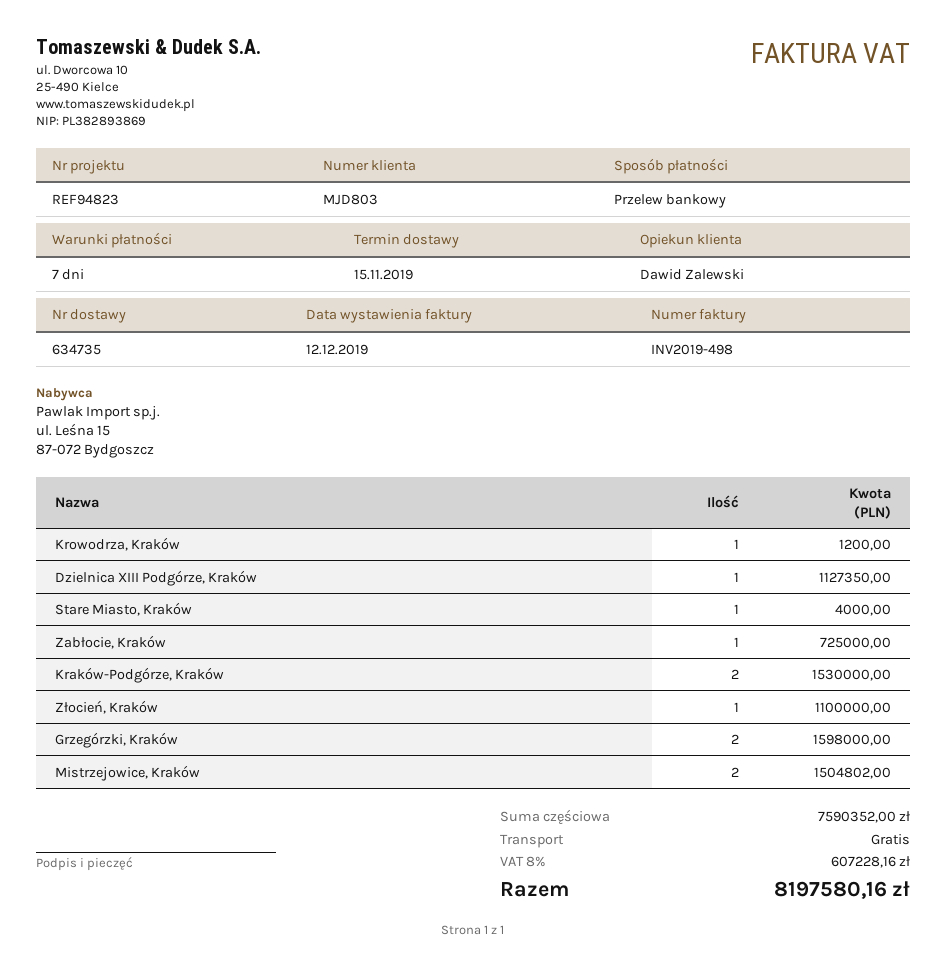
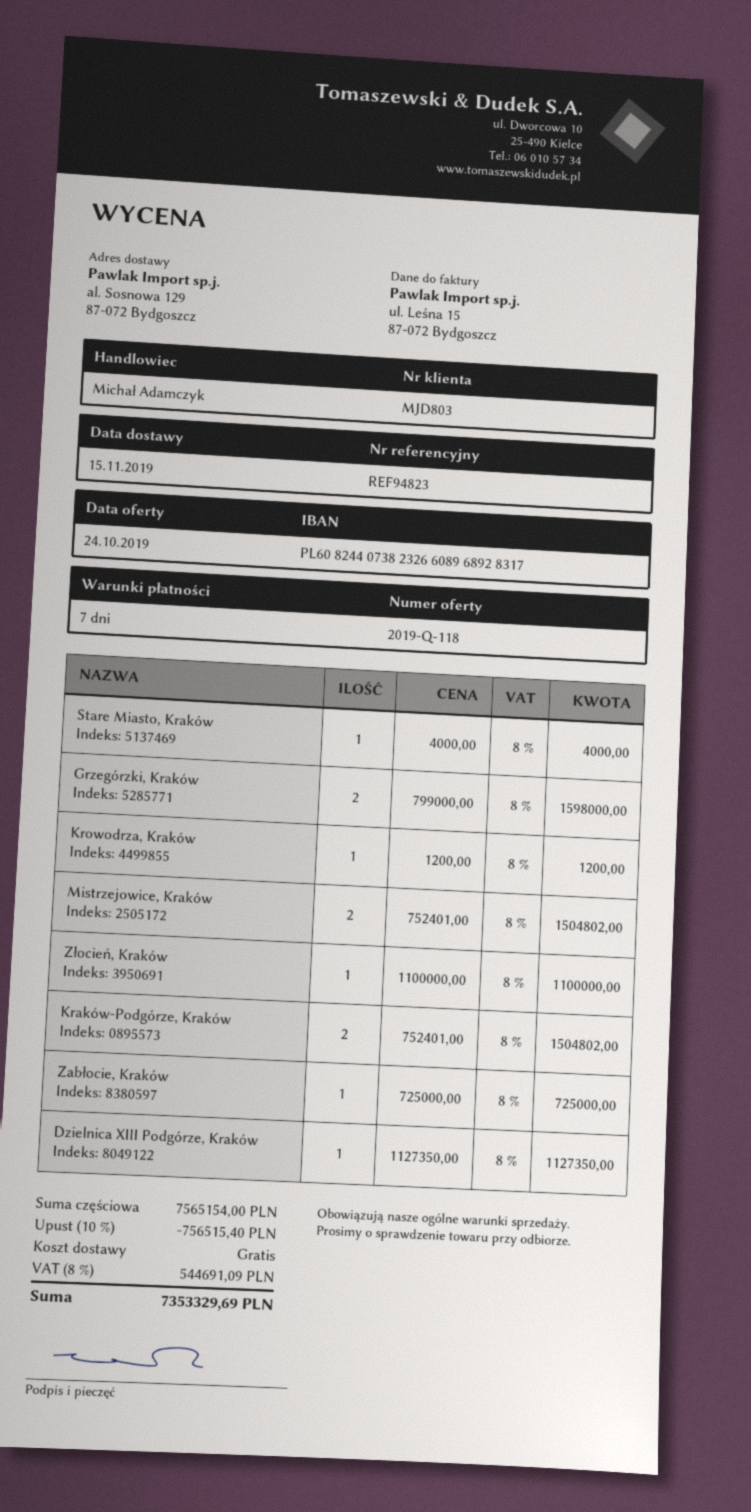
sales rep: Dawid Zalewski -> Michał Adamczyk
Kraków-Podgórze, Kraków: 2 for 1530000.00 -> 2 for 1504802.00
subtotal: 7590352.00 -> 7565154.00
discount: none -> 10% = 756515.40
tax: 8% = 607228.16 -> 8% = 544691.09
total: 8197580.16 -> 7353329.69

